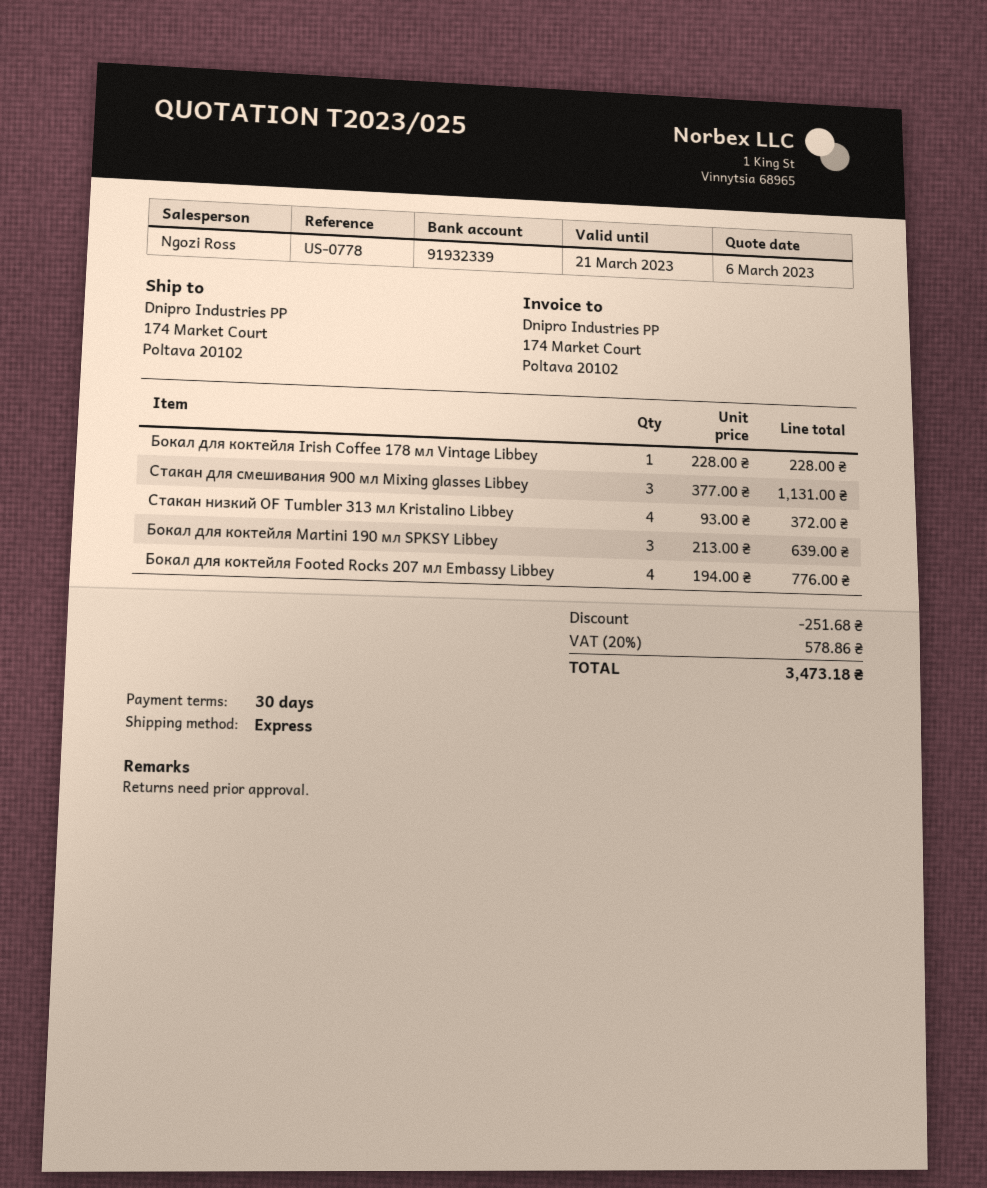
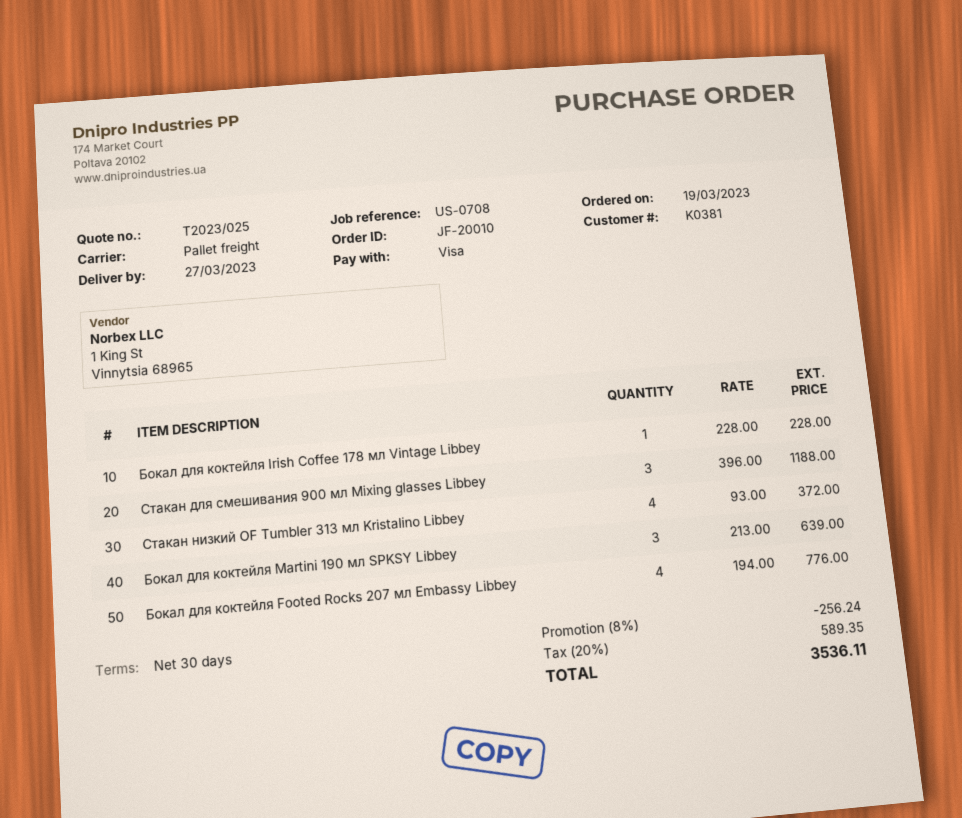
reference: US-0778 -> US-0708
shipping method: express -> pallet freight
Стакан для смешивания 900 мл Mixing glasses Libbey: 3 x 377.00 = 1131.00 -> 3 x 396.00 = 1188.00
discount: 251.68 -> 256.24
tax: 20% = 578.86 -> 20% = 589.35
total: 3473.18 -> 3536.11

